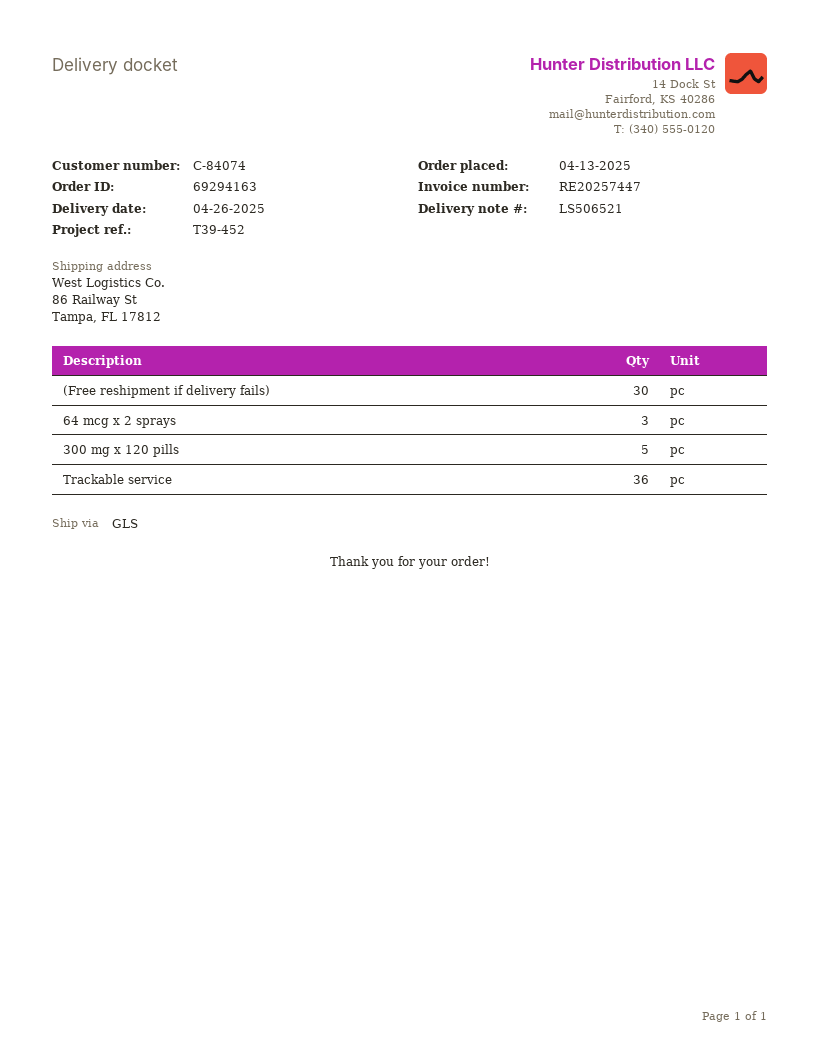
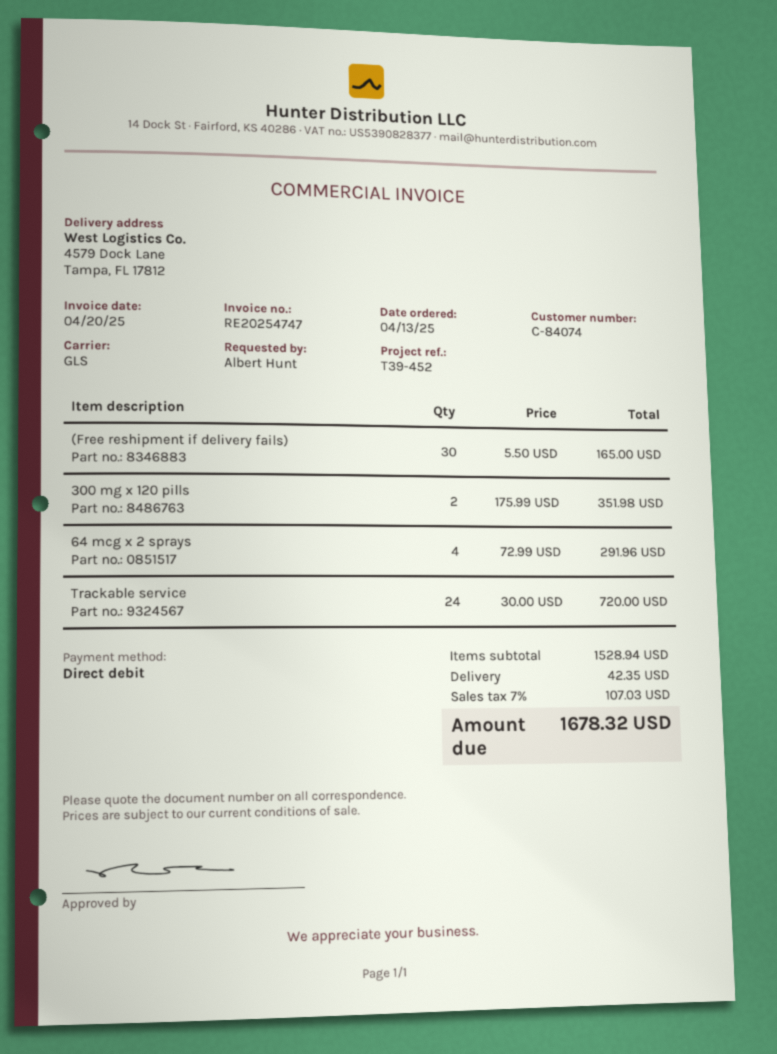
invoice number: RE20257447 -> RE20254747
ship to: 86 Railway St, Tampa, FL 17812 -> 4579 Dock Lane, Tampa, FL 17812
64 mcg x 2 sprays: 3 -> 4
300 mg x 120 pills: 5 -> 2
Trackable service: 36 -> 24

